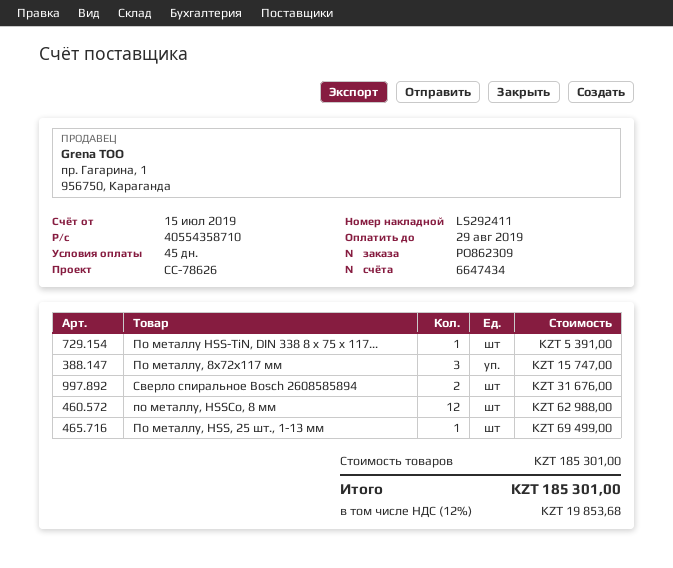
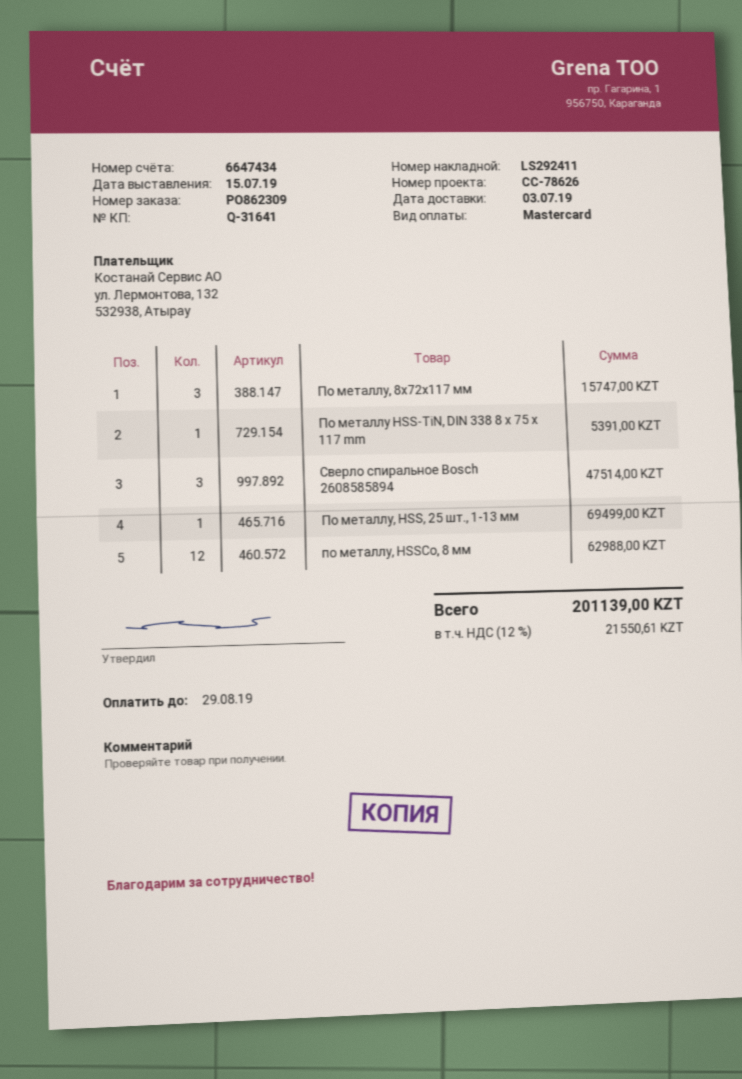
Сверло спиральное Bosch 2608585894: 2 for 31676.00 -> 3 for 47514.00
tax: 12% = 19853.68 -> 12% = 21550.61
total: 185301.00 -> 201139.00

